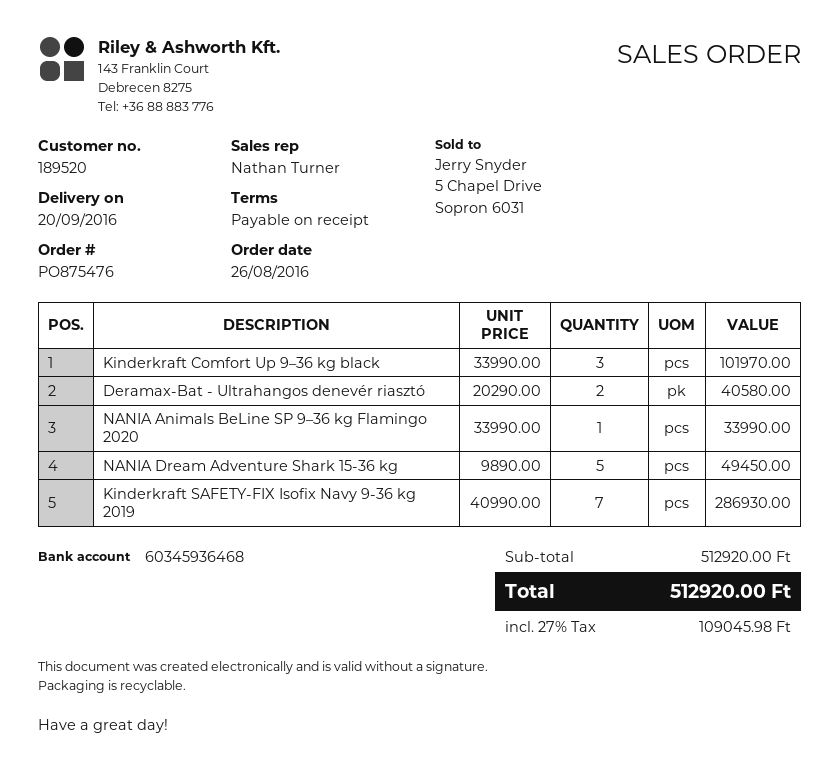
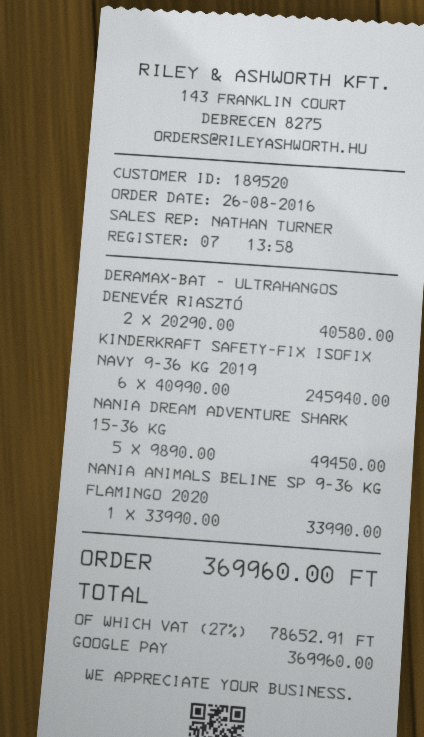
Kinderkraft Comfort Up 9–36 kg black: 3 x 33990.00 = 101970.00 -> none
Kinderkraft SAFETY-FIX Isofix Navy 9-36 kg 2019: 7 x 40990.00 = 286930.00 -> 6 x 40990.00 = 245940.00
tax: 27% = 109045.98 -> 27% = 78652.91
total: 512920.00 -> 369960.00

